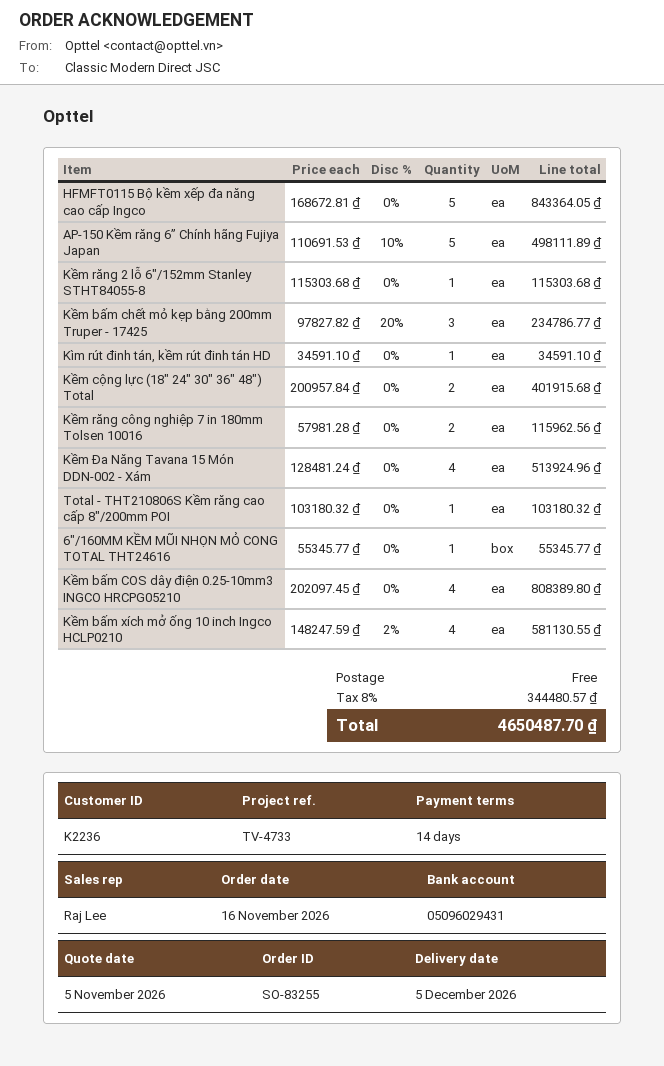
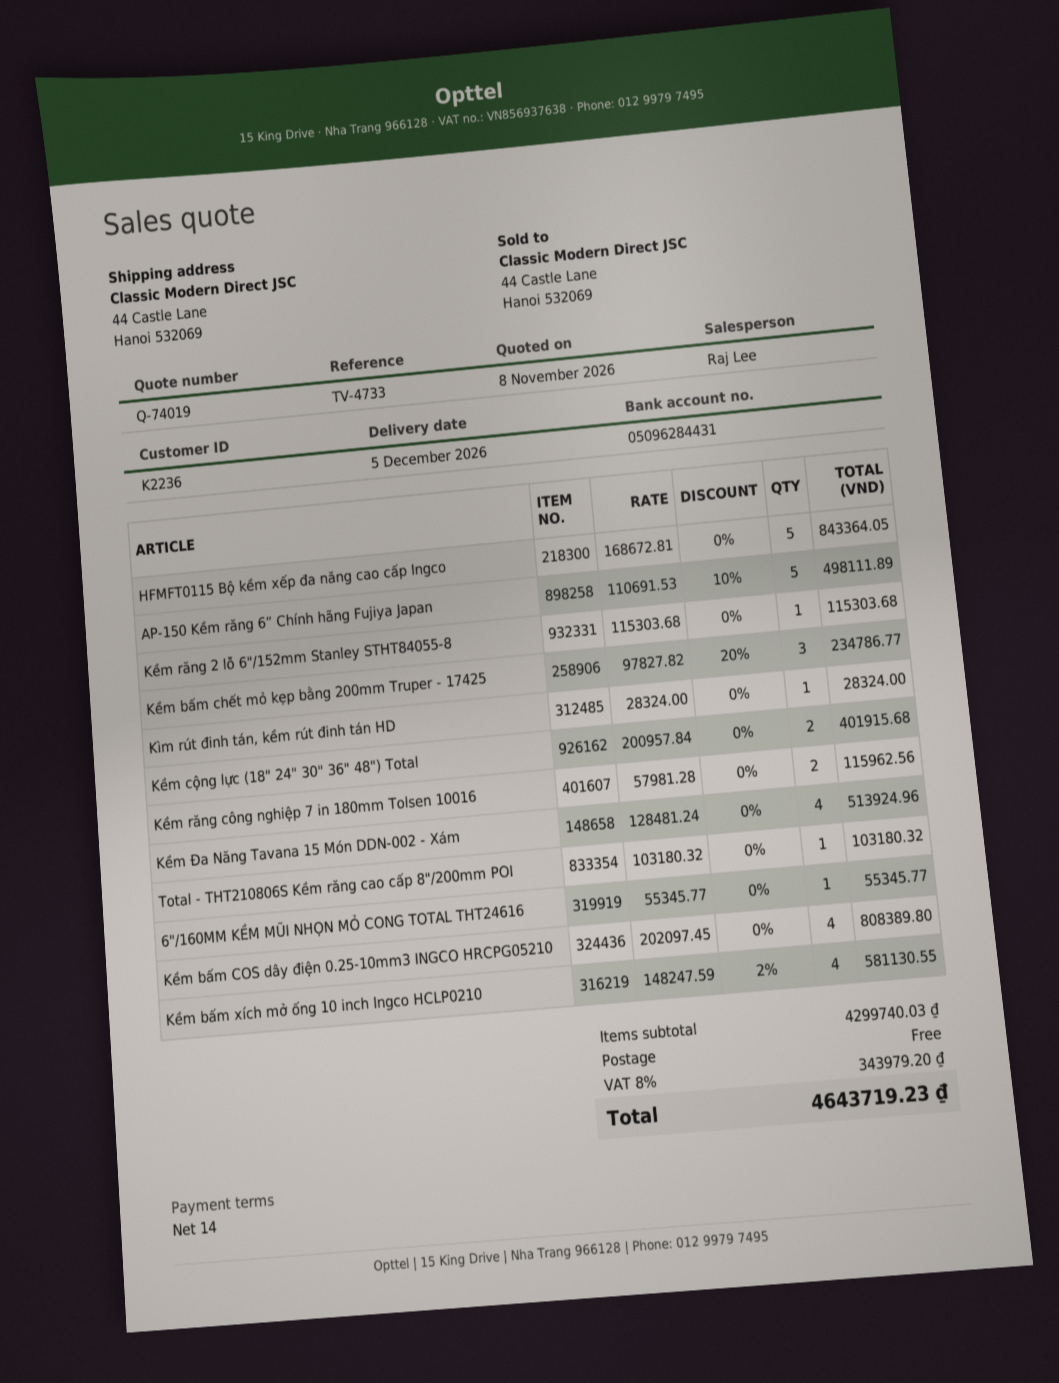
quote date: 2026-11-05 -> 2026-11-08
bank account: 05096029431 -> 05096284431
Kìm rút đinh tán, kềm rút đinh tán HD: 1 x 34591.10 = 34591.10 -> 1 x 28324.00 = 28324.00
tax: 8% = 344480.57 -> 8% = 343979.20
total: 4650487.70 -> 4643719.23

